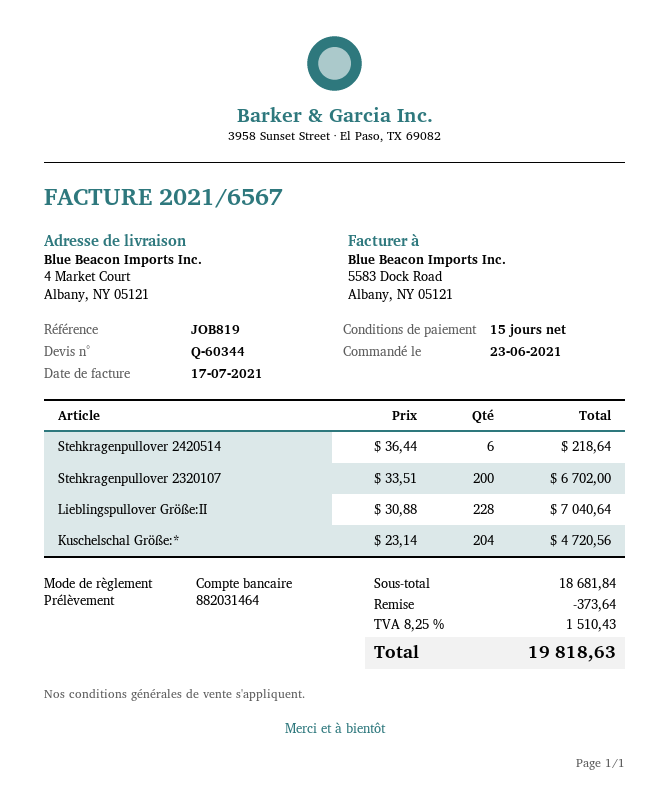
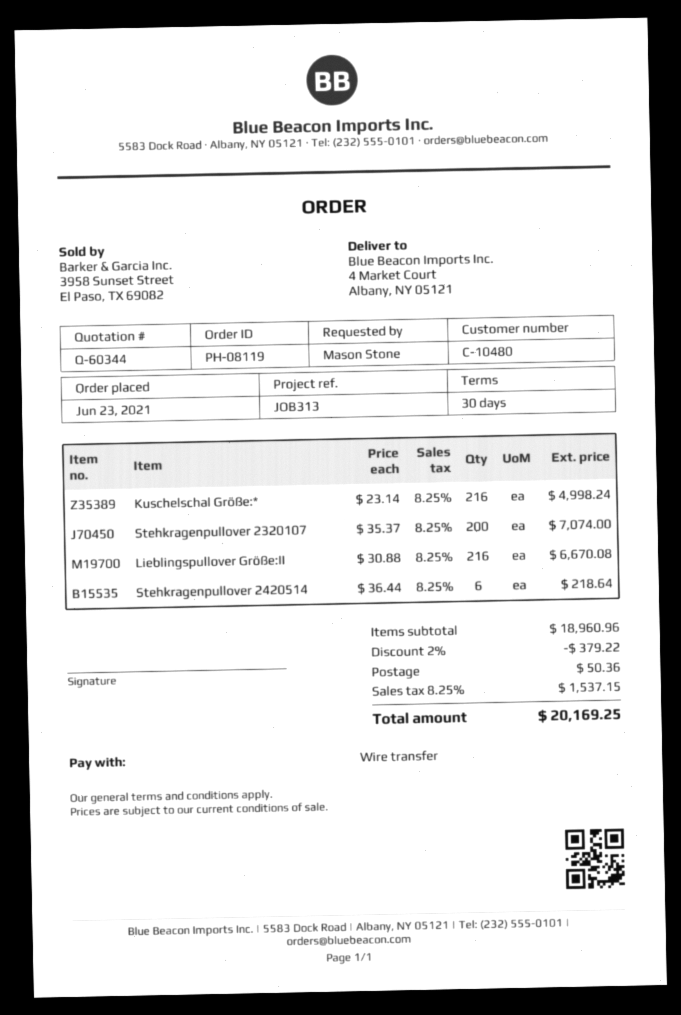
payment terms: 15 days -> 30 days
reference: JOB819 -> JOB313
payment method: direct debit -> bank transfer
Stehkragenpullover 2320107: 200 x 33.51 = 6702.00 -> 200 x 35.37 = 7074.00
Lieblingspullover Größe:II: 228 x 30.88 = 7040.64 -> 216 x 30.88 = 6670.08
Kuschelschal Größe:*: 204 x 23.14 = 4720.56 -> 216 x 23.14 = 4998.24
subtotal: 18681.84 -> 18960.96
discount: 373.64 -> 379.22
shipping: none -> 50.36
tax: 8.25% = 1510.43 -> 8.25% = 1537.15
total: 19818.63 -> 20169.25

